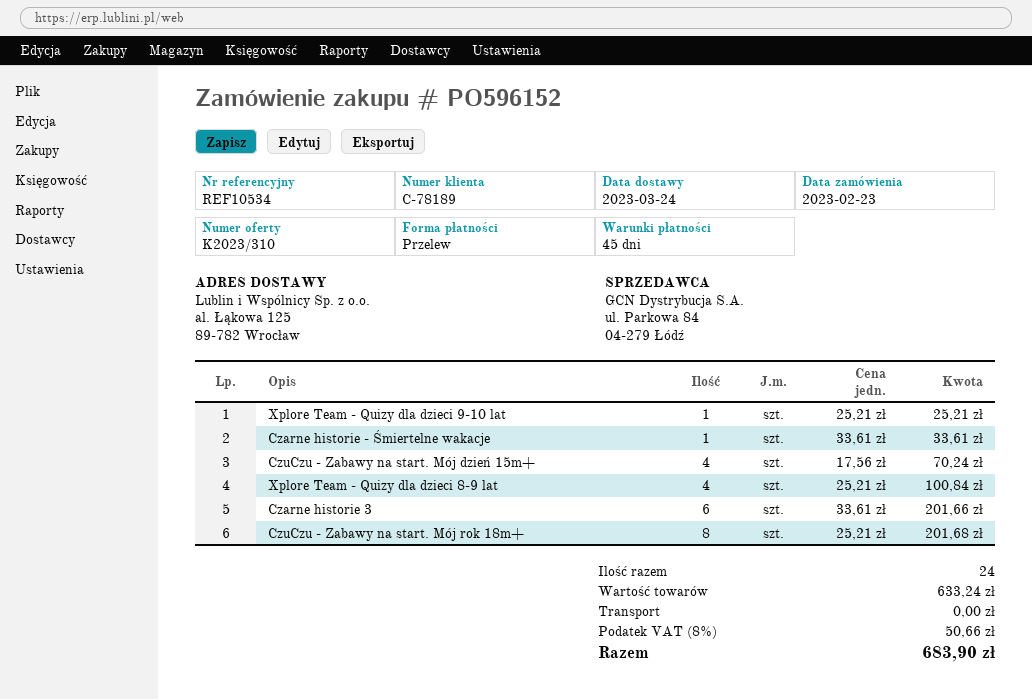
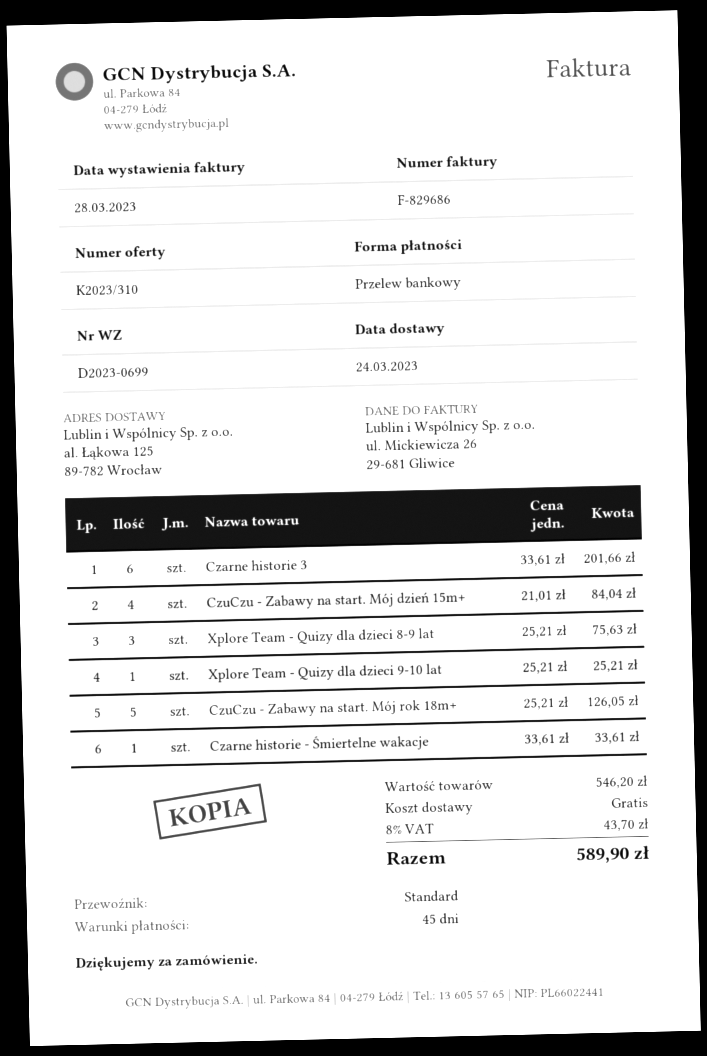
CzuCzu - Zabawy na start. Mój dzień 15m+: 4 x 17.56 = 70.24 -> 4 x 21.01 = 84.04
Xplore Team - Quizy dla dzieci 8-9 lat: 4 x 25.21 = 100.84 -> 3 x 25.21 = 75.63
CzuCzu - Zabawy na start. Mój rok 18m+: 8 x 25.21 = 201.68 -> 5 x 25.21 = 126.05
subtotal: 633.24 -> 546.20
tax: 8% = 50.66 -> 8% = 43.70
total: 683.90 -> 589.90

